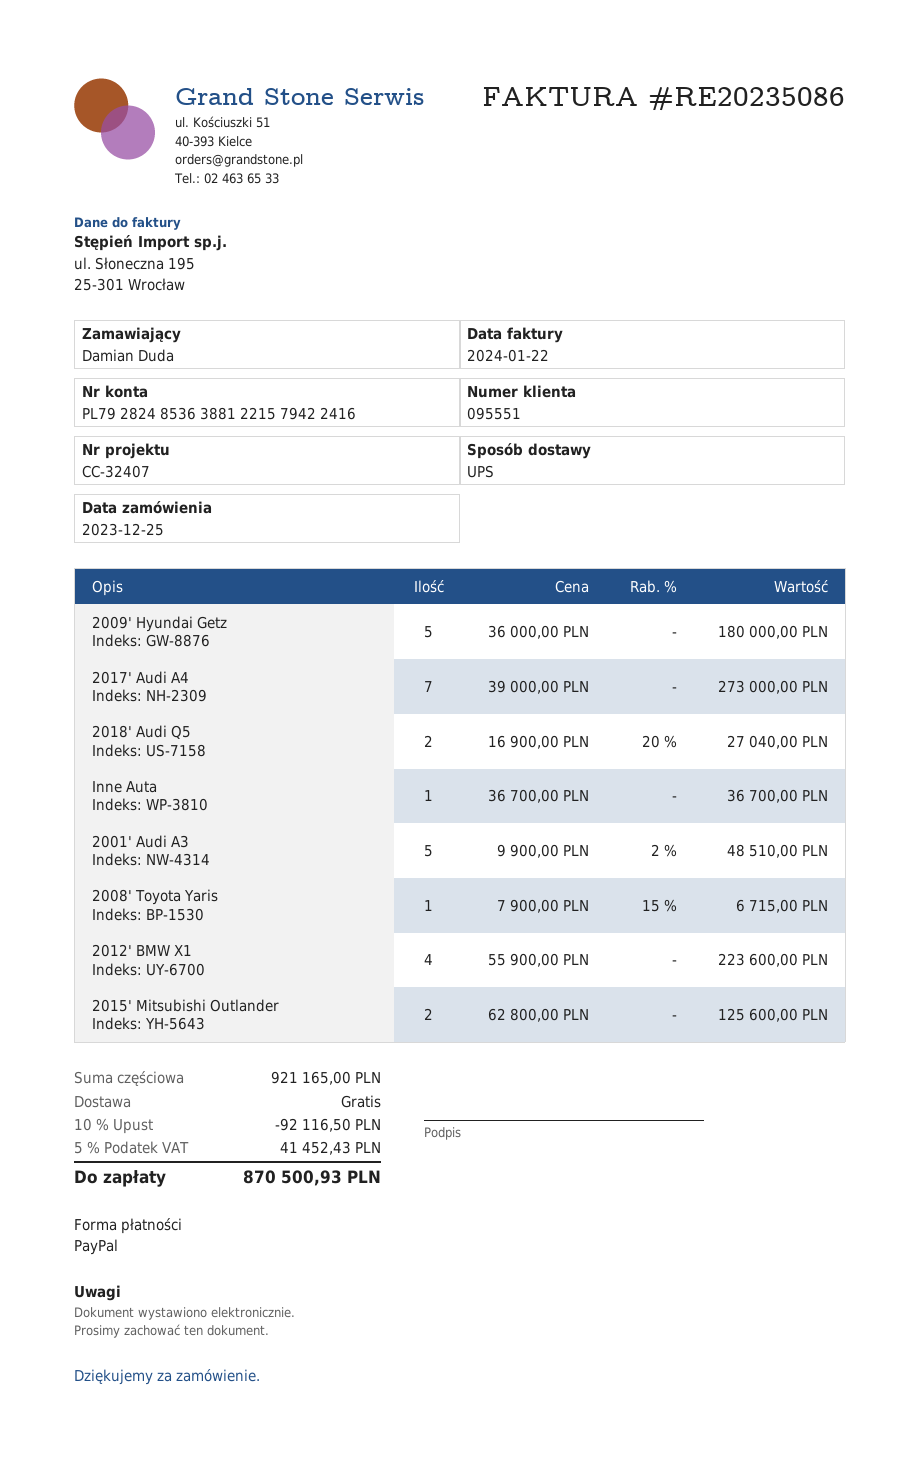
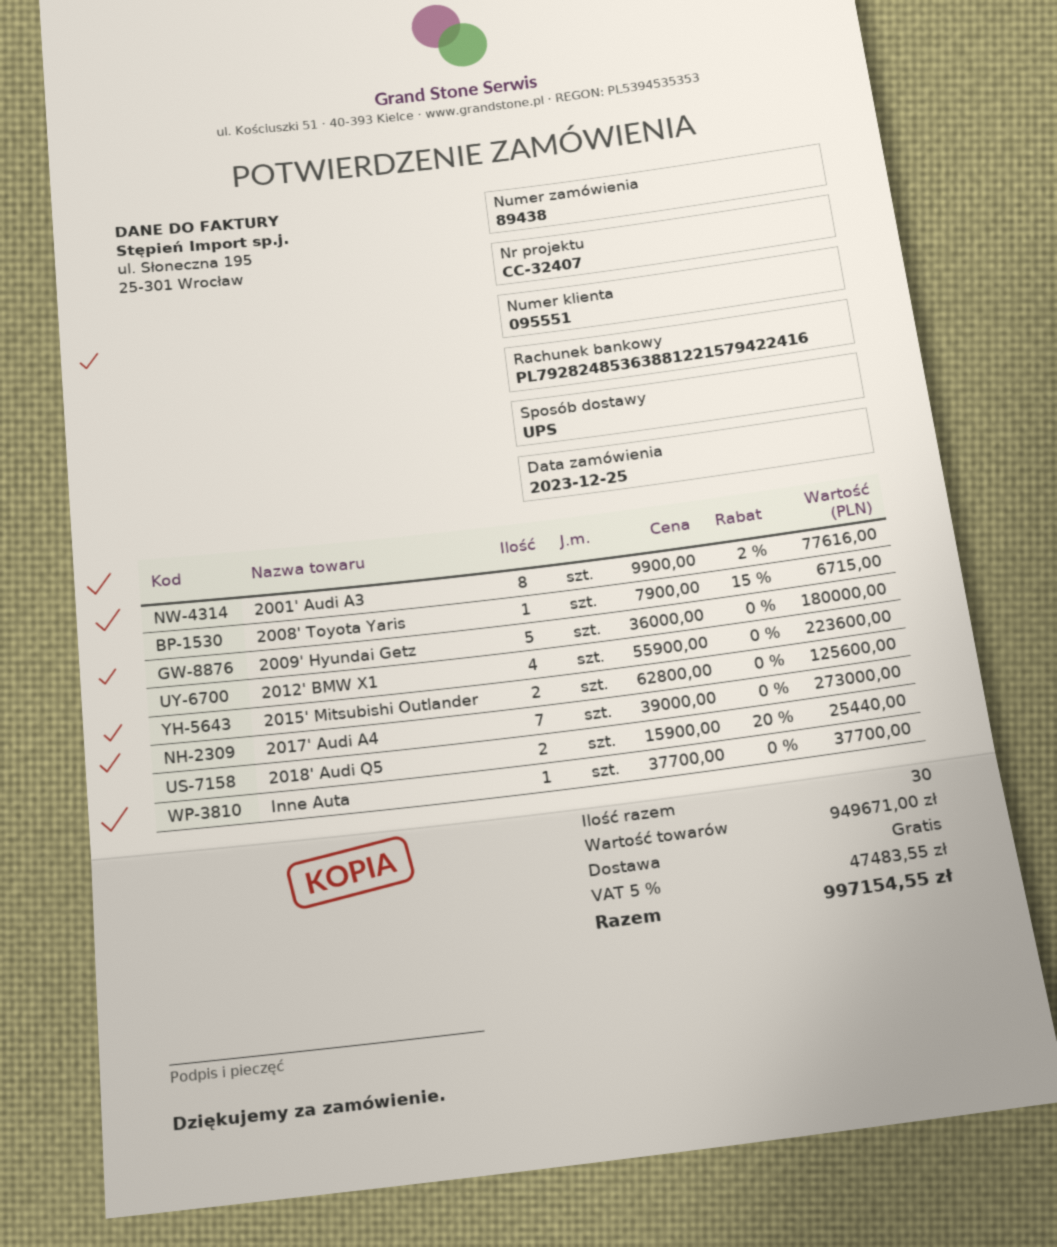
2018' Audi Q5: 2 x 16900.00 - 20% = 27040.00 -> 2 x 15900.00 - 20% = 25440.00
Inne Auta: 1 x 36700.00 = 36700.00 -> 1 x 37700.00 = 37700.00
2001' Audi A3: 5 x 9900.00 - 2% = 48510.00 -> 8 x 9900.00 - 2% = 77616.00
subtotal: 921165.00 -> 949671.00
discount: 10% = 92116.50 -> none
tax: 5% = 41452.43 -> 5% = 47483.55
total: 870500.93 -> 997154.55

